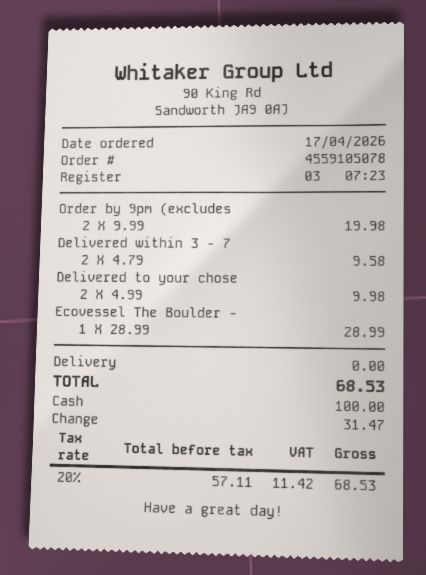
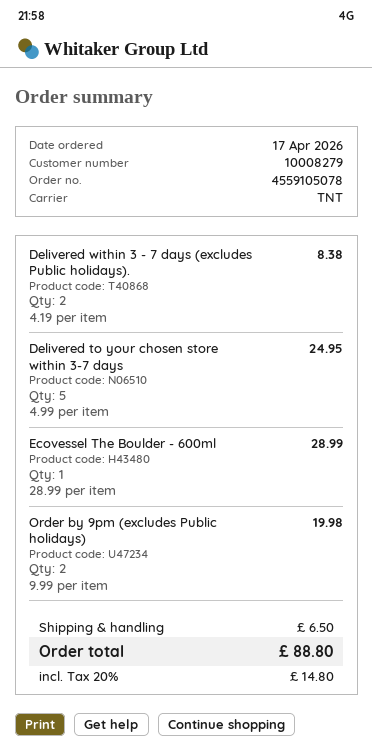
Delivered within 3 - 7: 2 x 4.79 = 9.58 -> 2 x 4.19 = 8.38
Delivered to your chose: 2 x 4.99 = 9.98 -> 5 x 4.99 = 24.95
shipping: 0.00 -> 6.50
tax: 20% = 11.42 -> 20% = 14.80
total: 68.53 -> 88.80

